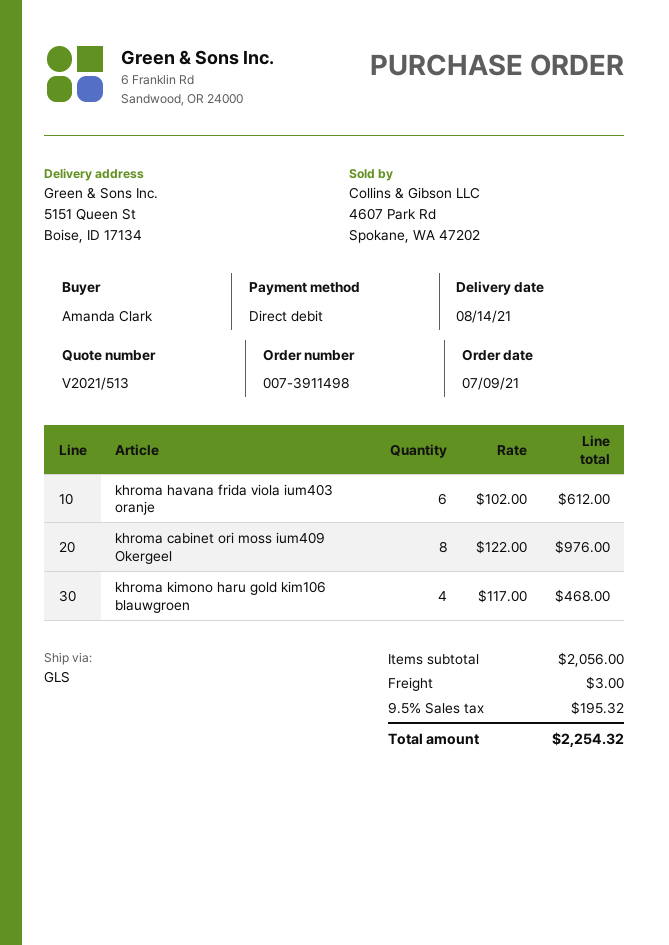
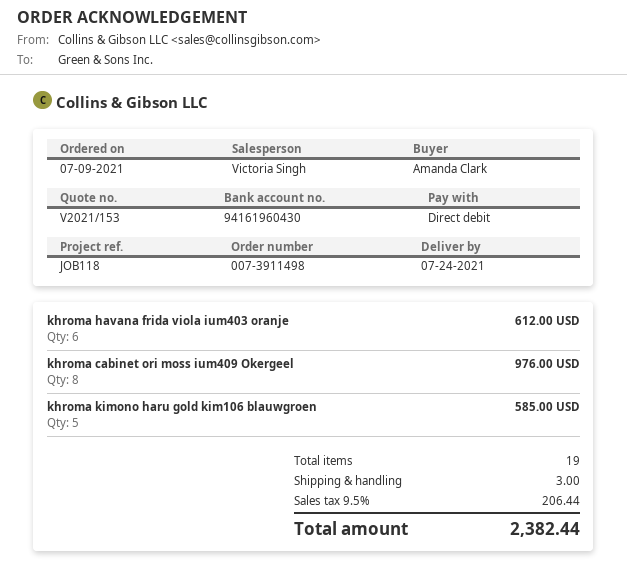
quote number: V2021/513 -> V2021/153
delivery date: 2021-08-14 -> 2021-07-24
khroma kimono haru gold kim106 blauwgroen: 4 for 468.00 -> 5 for 585.00
tax: 9.5% = 195.32 -> 9.5% = 206.44
total: 2254.32 -> 2382.44

